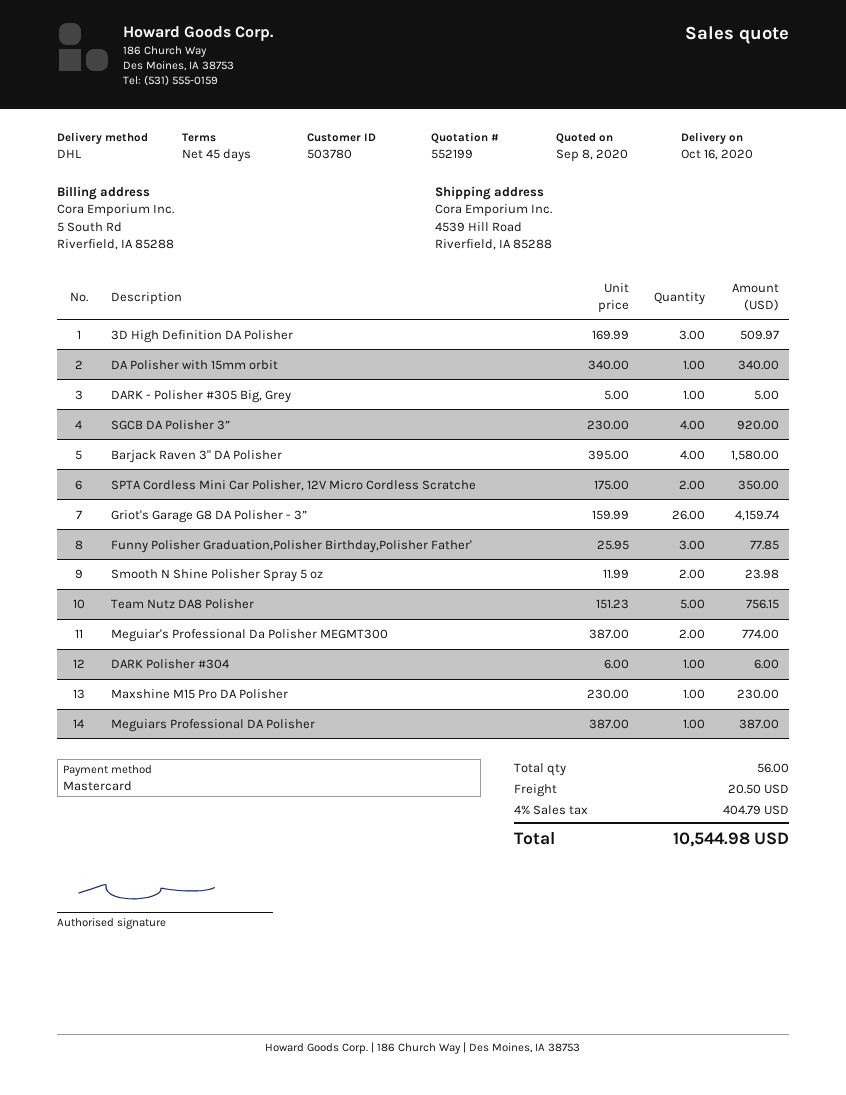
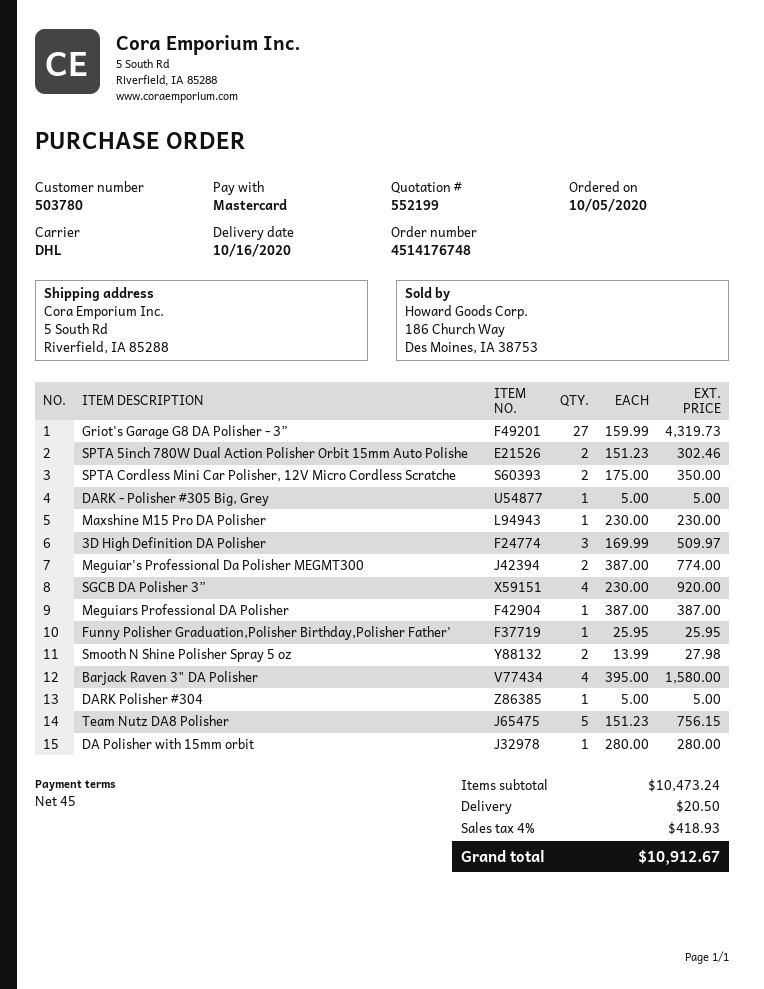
ship to: 4539 Hill Road, Riverfield, IA 85288 -> 5 South Rd, Riverfield, IA 85288
DA Polisher with 15mm orbit: 1 x 340.00 = 340.00 -> 1 x 280.00 = 280.00
Griot's Garage G8 DA Polisher - 3”: 26 x 159.99 = 4159.74 -> 27 x 159.99 = 4319.73
Funny Polisher Graduation,Polisher Birthday,Polisher Father': 3 x 25.95 = 77.85 -> 1 x 25.95 = 25.95
Smooth N Shine Polisher Spray 5 oz: 2 x 11.99 = 23.98 -> 2 x 13.99 = 27.98
DARK Polisher #304: 1 x 6.00 = 6.00 -> 1 x 5.00 = 5.00
SPTA 5inch 780W Dual Action Polisher Orbit 15mm Auto Polishe: none -> 2 x 151.23 = 302.46
tax: 4% = 404.79 -> 4% = 418.93
total: 10544.98 -> 10912.67

